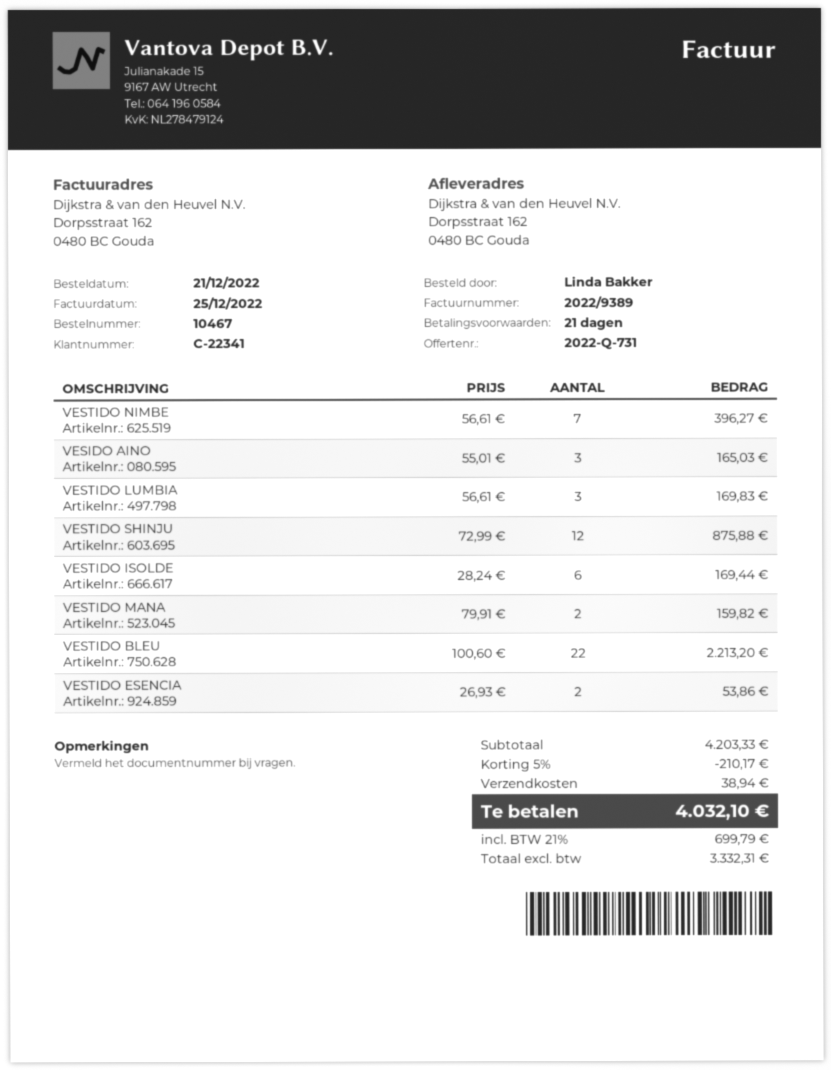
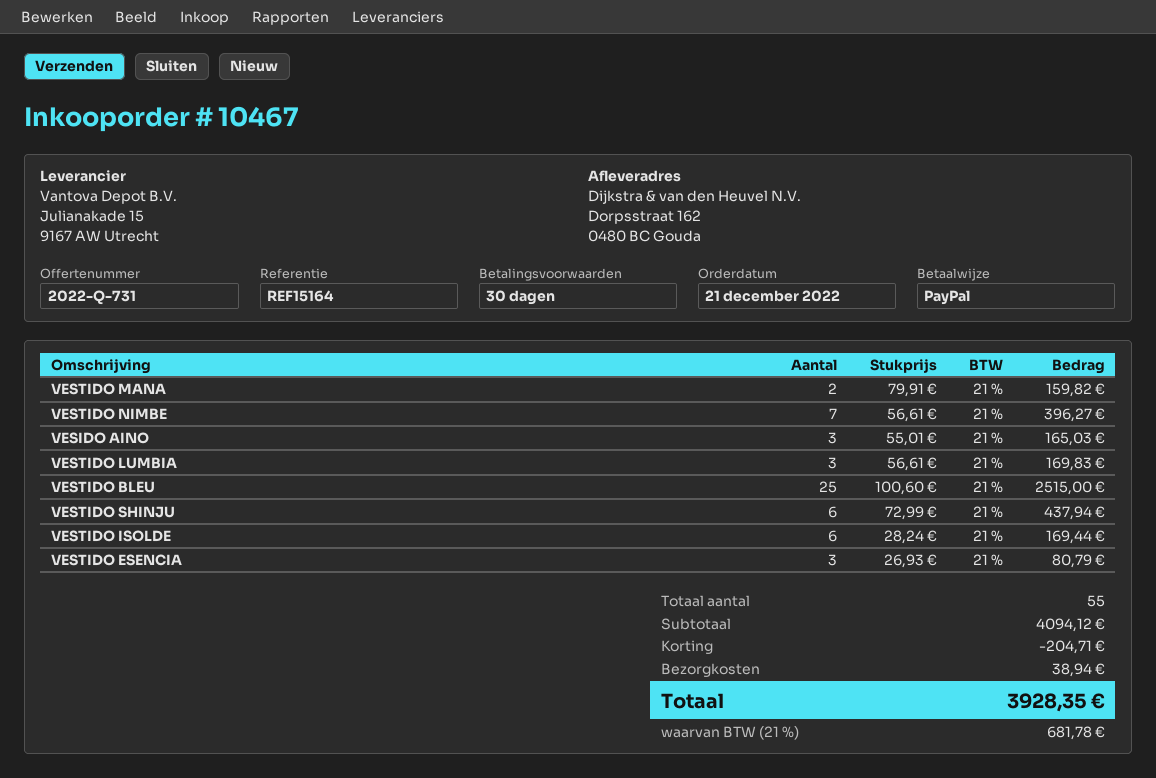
payment terms: 21 days -> 30 days
VESTIDO SHINJU: 12 x 72.99 = 875.88 -> 6 x 72.99 = 437.94
VESTIDO BLEU: 22 x 100.60 = 2213.20 -> 25 x 100.60 = 2515.00
VESTIDO ESENCIA: 2 x 26.93 = 53.86 -> 3 x 26.93 = 80.79
subtotal: 4203.33 -> 4094.12
discount: 210.17 -> 204.71
tax: 21% = 699.79 -> 21% = 681.78
total: 4032.10 -> 3928.35

